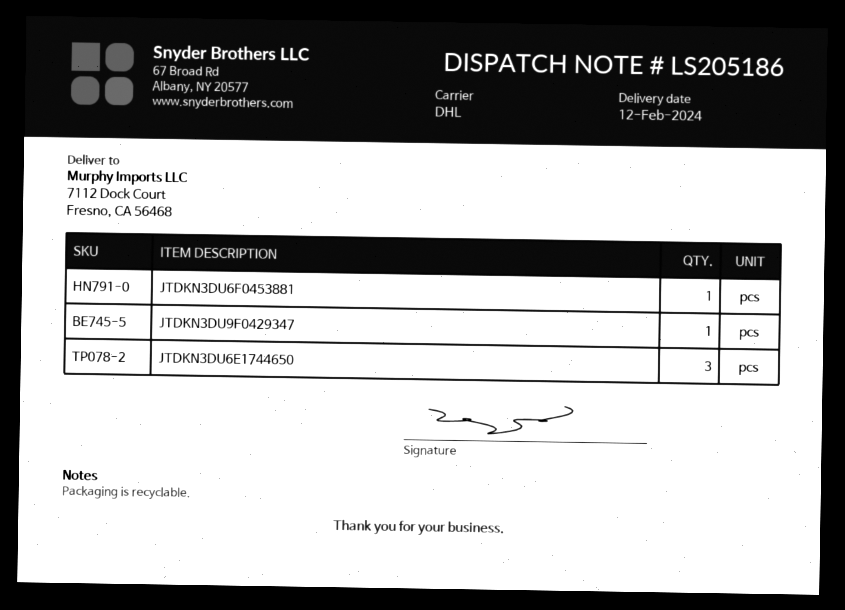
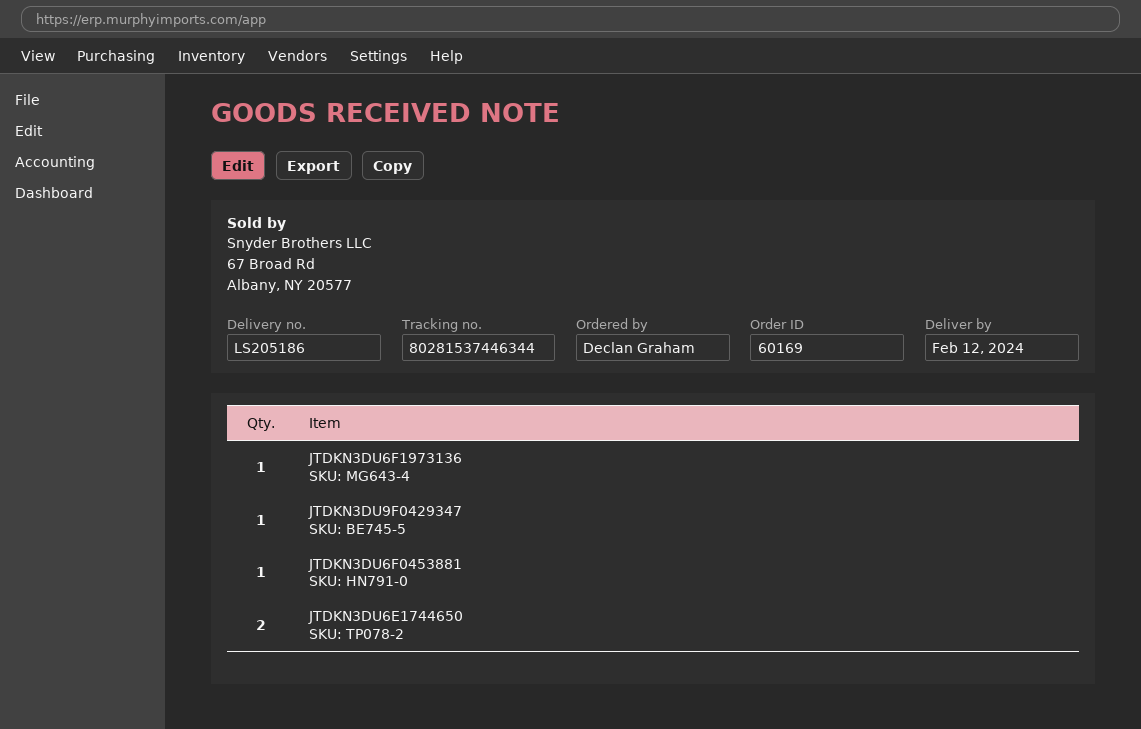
JTDKN3DU6E1744650: 3 -> 2
JTDKN3DU6F1973136: none -> 1

